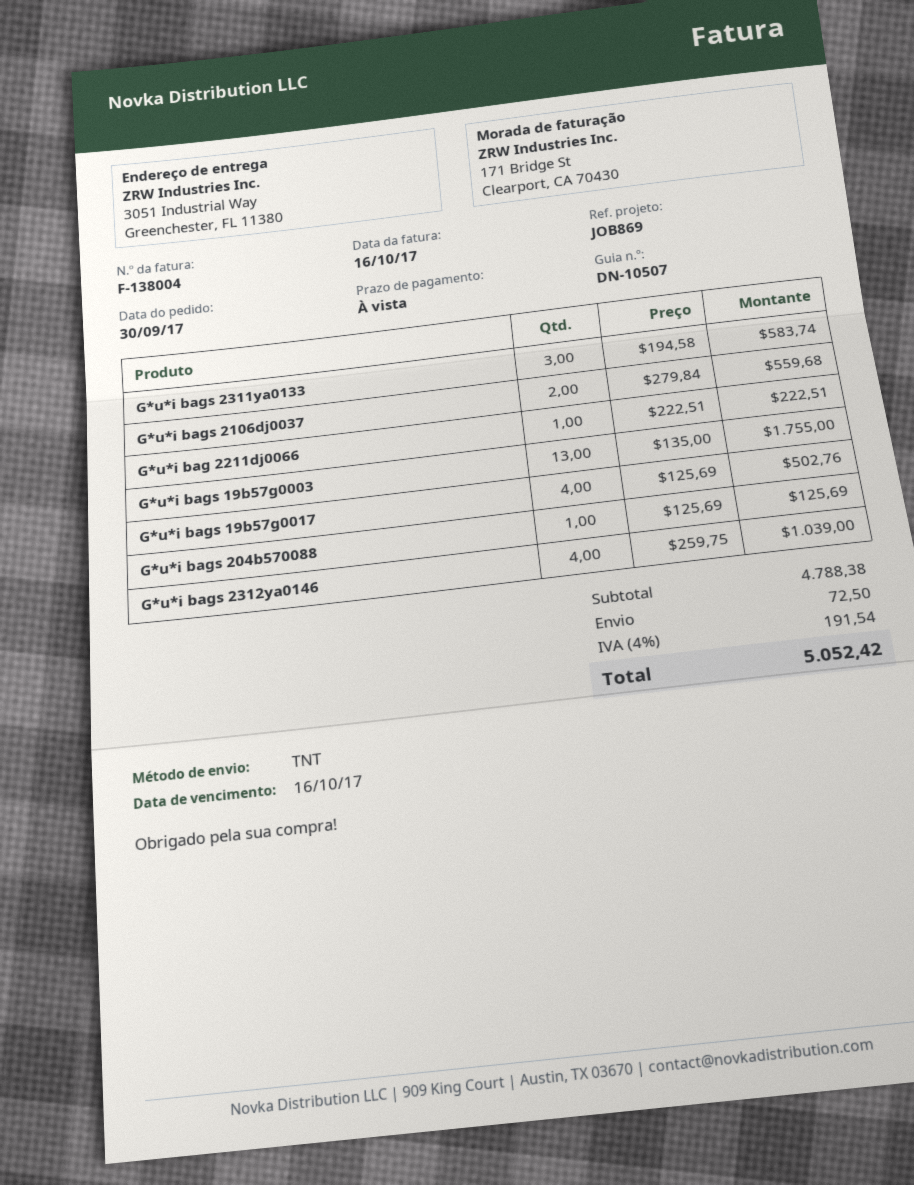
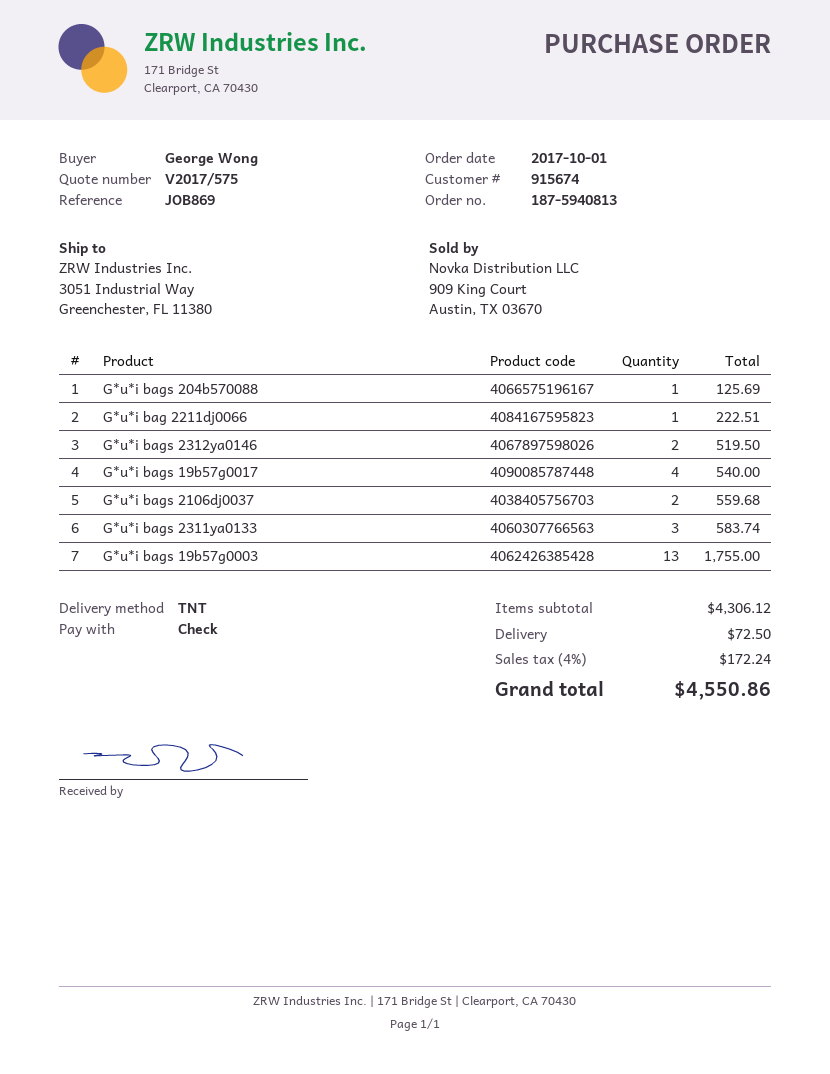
order date: 2017-09-30 -> 2017-10-01
G*u*i bags 19b57g0017: 4 for 502.76 -> 4 for 540.00
G*u*i bags 2312ya0146: 4 for 1039.00 -> 2 for 519.50
subtotal: 4788.38 -> 4306.12
tax: 4% = 191.54 -> 4% = 172.24
total: 5052.42 -> 4550.86

